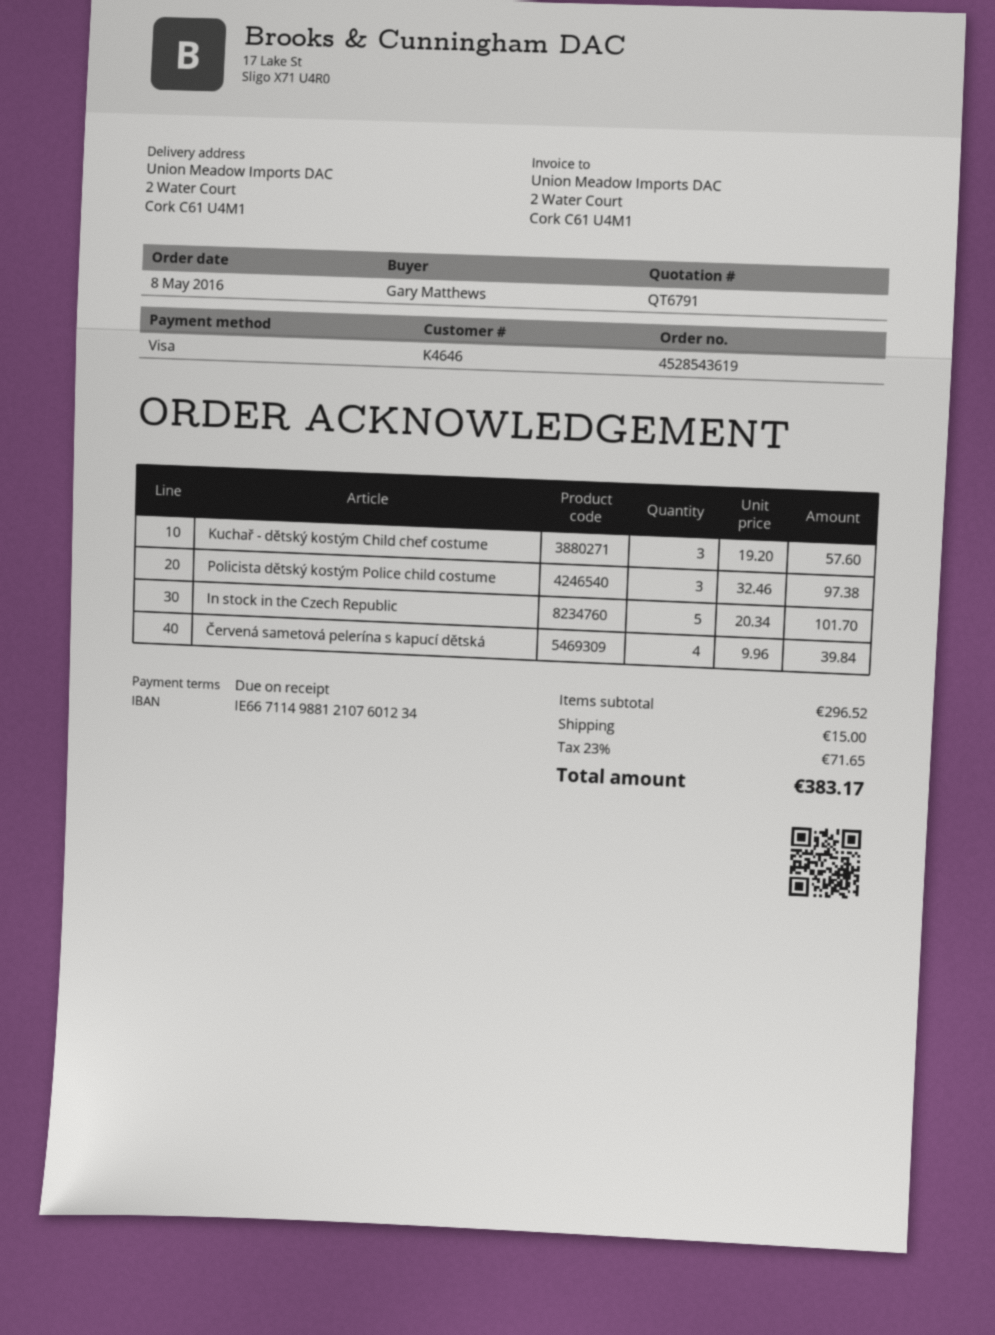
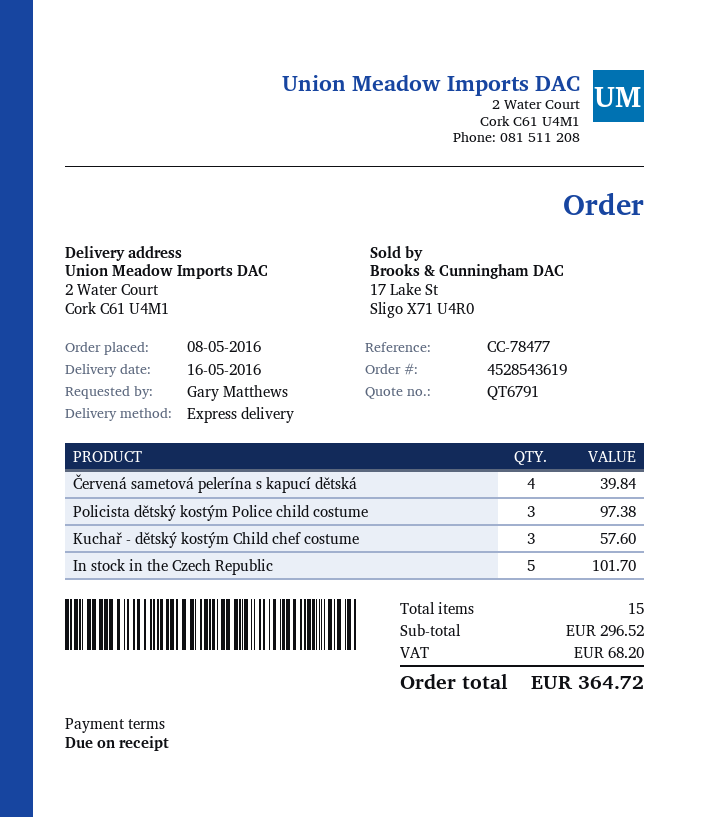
shipping: 15.00 -> none
tax: 71.65 -> 68.20
total: 383.17 -> 364.72

